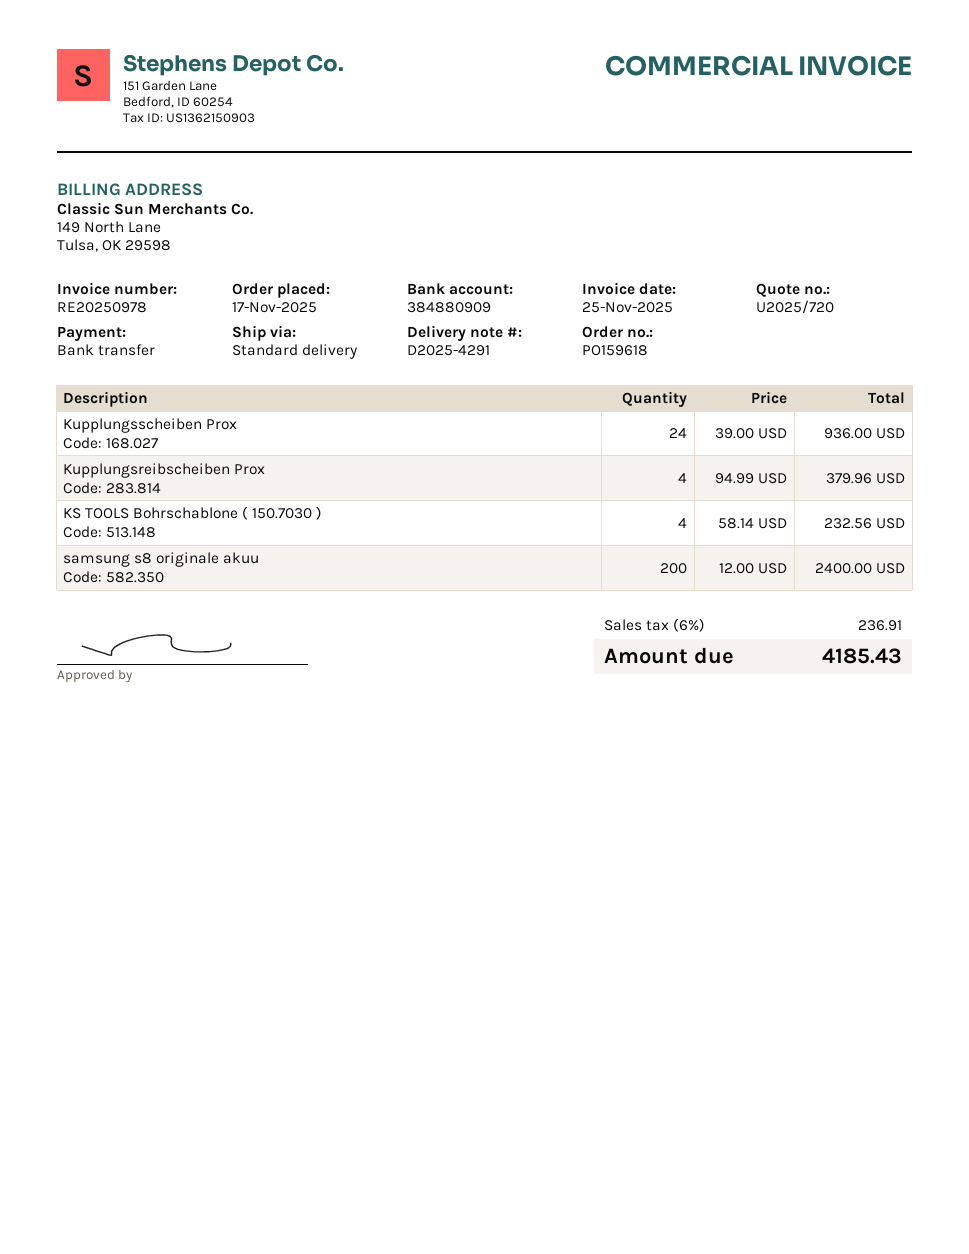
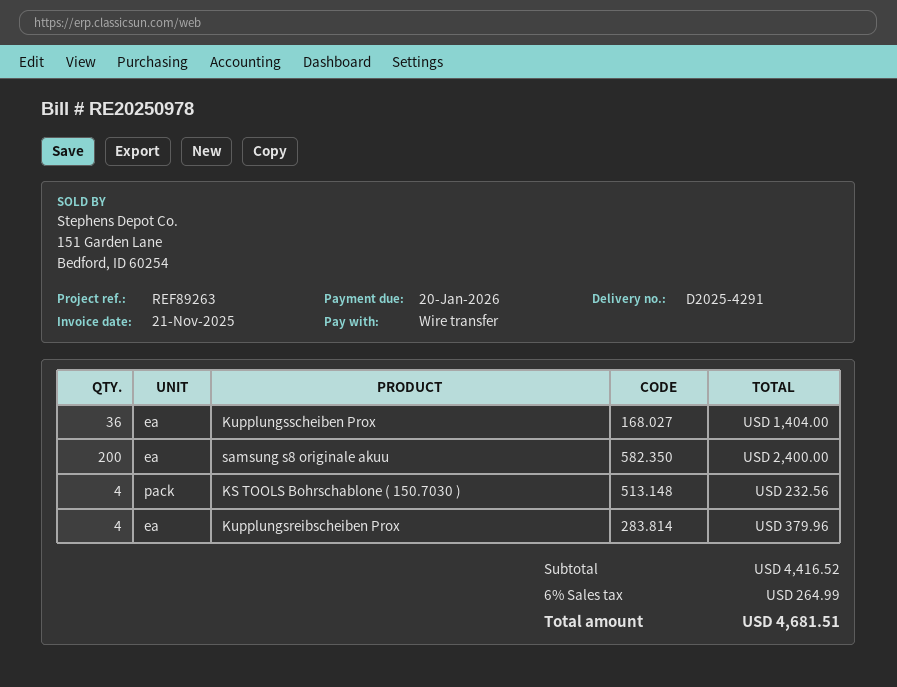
invoice date: 2025-11-25 -> 2025-11-21
Kupplungsscheiben Prox: 24 for 936.00 -> 36 for 1404.00
tax: 6% = 236.91 -> 6% = 264.99
total: 4185.43 -> 4681.51

